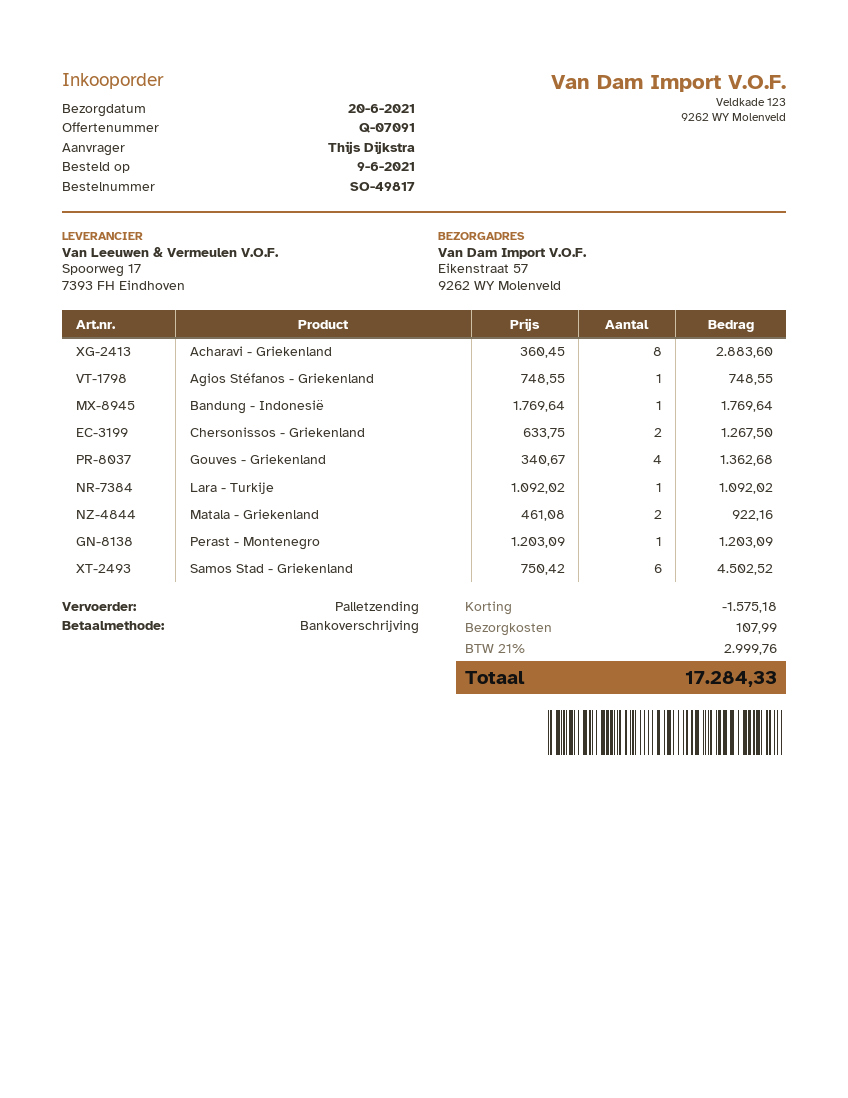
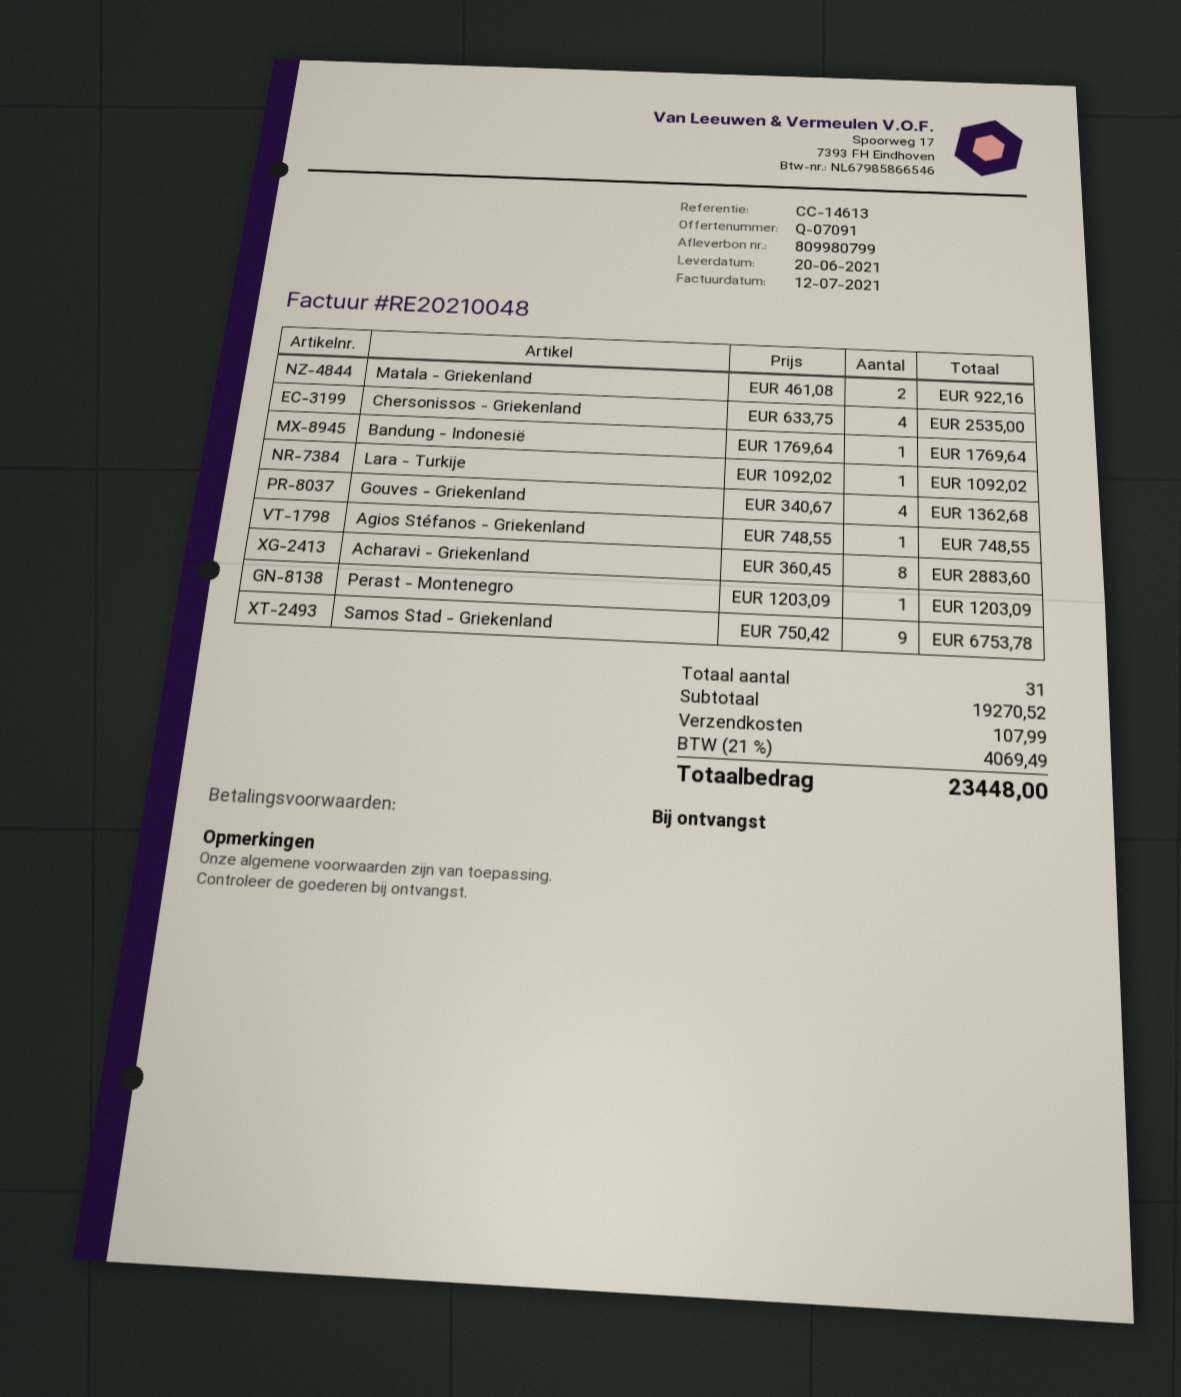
Chersonissos - Griekenland: 2 x 633.75 = 1267.50 -> 4 x 633.75 = 2535.00
Samos Stad - Griekenland: 6 x 750.42 = 4502.52 -> 9 x 750.42 = 6753.78
discount: 1575.18 -> none
tax: 21% = 2999.76 -> 21% = 4069.49
total: 17284.33 -> 23448.00

